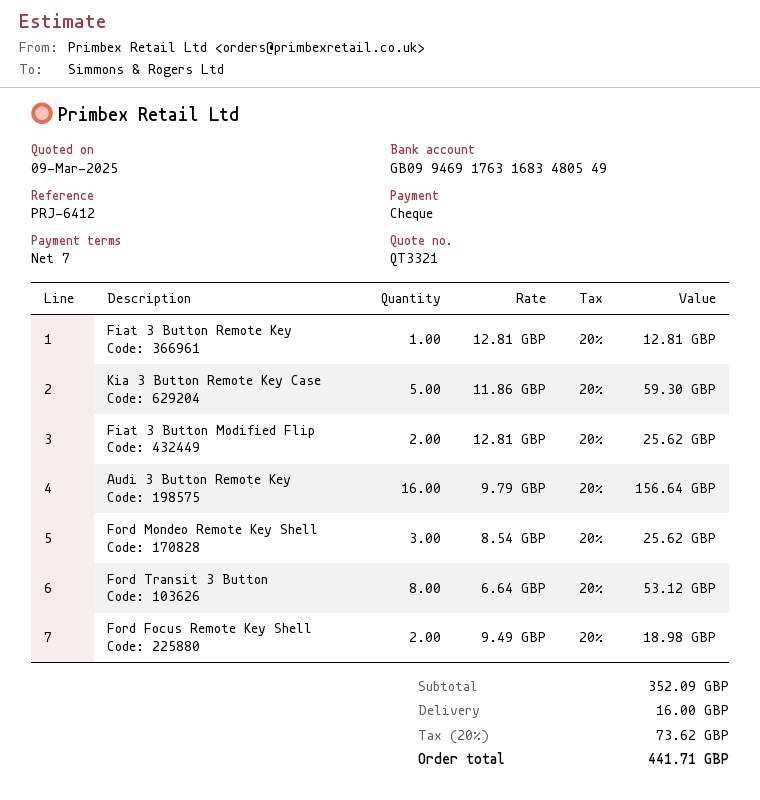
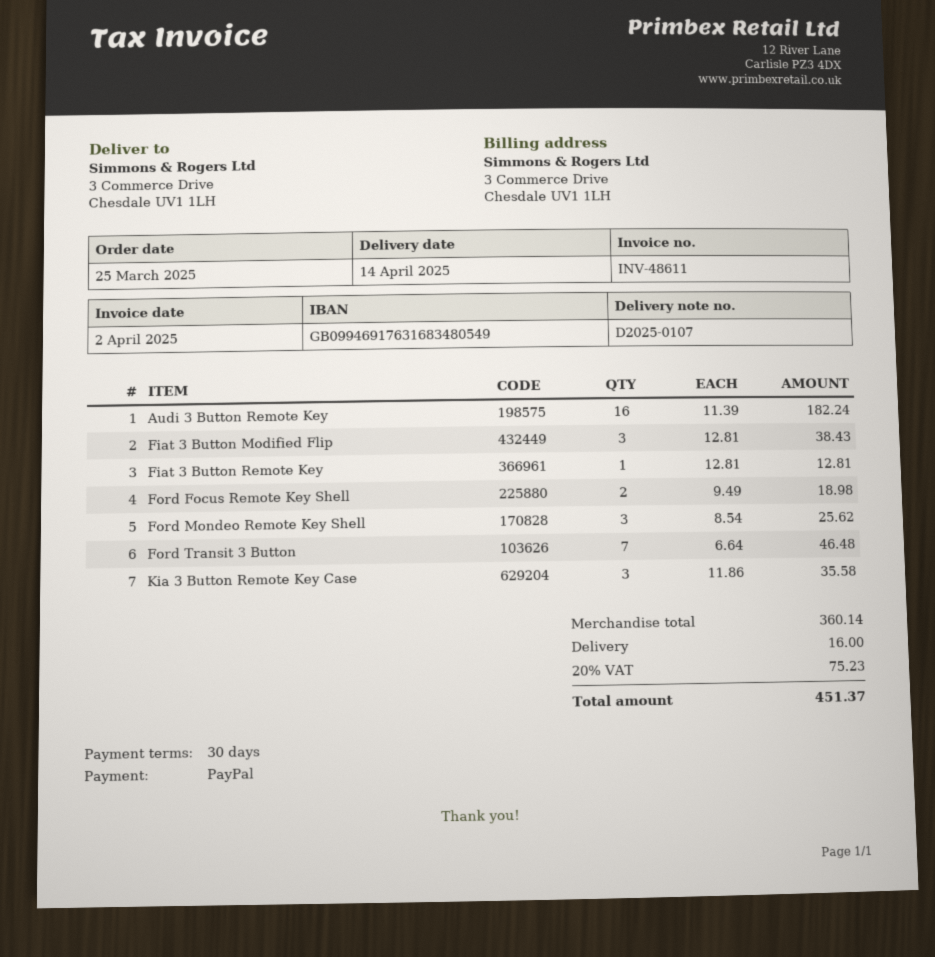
payment terms: 7 days -> 30 days
payment method: cheque -> PayPal
Kia 3 Button Remote Key Case: 5 x 11.86 = 59.30 -> 3 x 11.86 = 35.58
Fiat 3 Button Modified Flip: 2 x 12.81 = 25.62 -> 3 x 12.81 = 38.43
Audi 3 Button Remote Key: 16 x 9.79 = 156.64 -> 16 x 11.39 = 182.24
Ford Transit 3 Button: 8 x 6.64 = 53.12 -> 7 x 6.64 = 46.48
subtotal: 352.09 -> 360.14
tax: 20% = 73.62 -> 20% = 75.23
total: 441.71 -> 451.37

